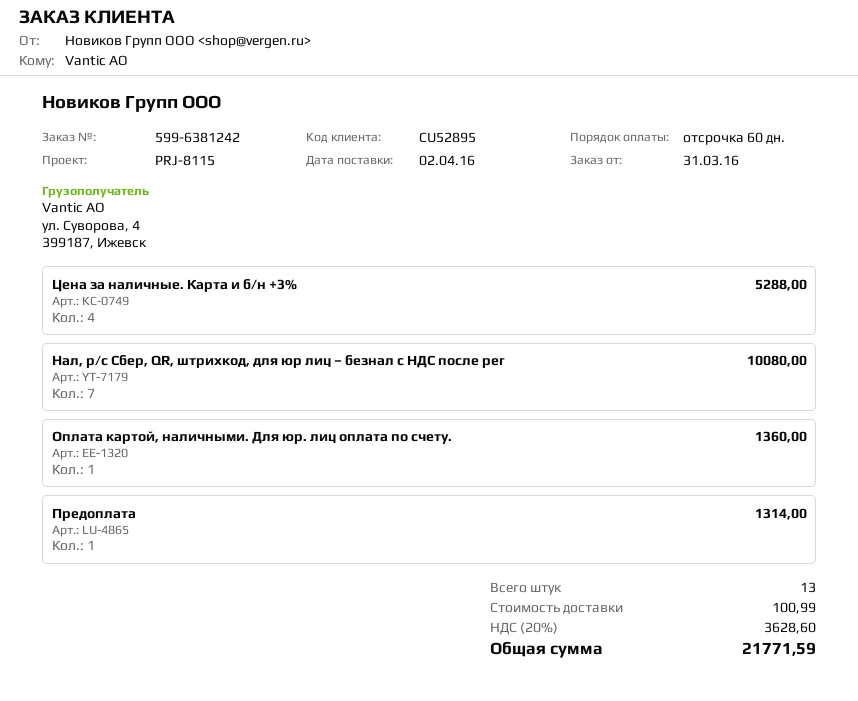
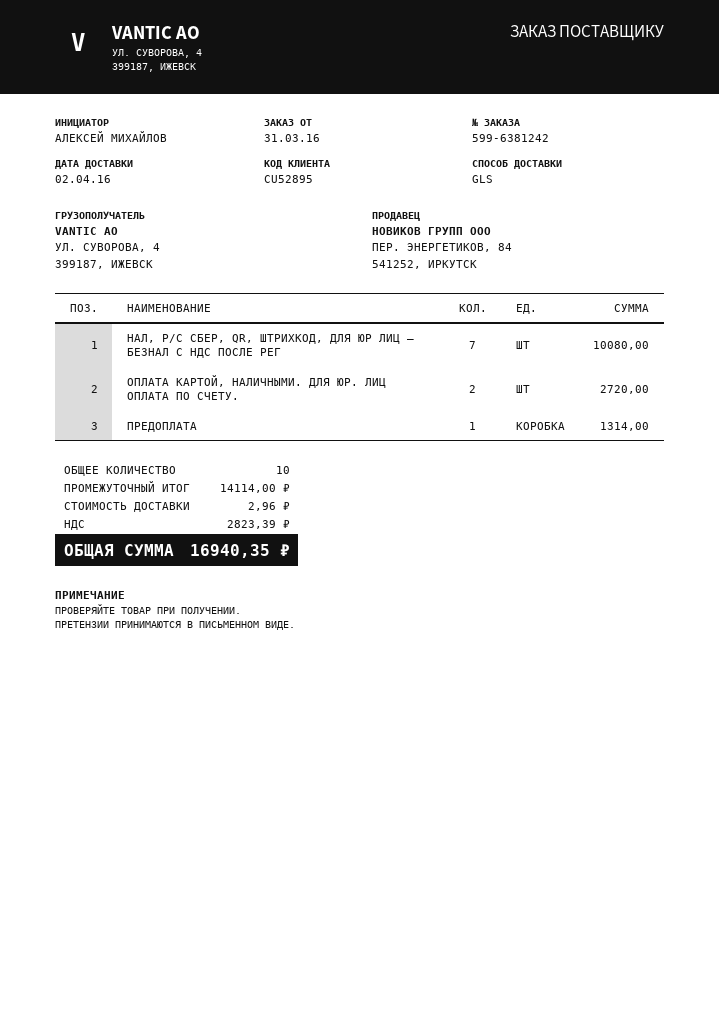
Цена за наличные. Карта и б/н +3%: 4 for 5288.00 -> none
Оплата картой, наличными. Для юр. лиц оплата по счету.: 1 for 1360.00 -> 2 for 2720.00
total quantity: 13 -> 10
shipping: 100.99 -> 2.96
tax: 3628.60 -> 2823.39
total: 21771.59 -> 16940.35

